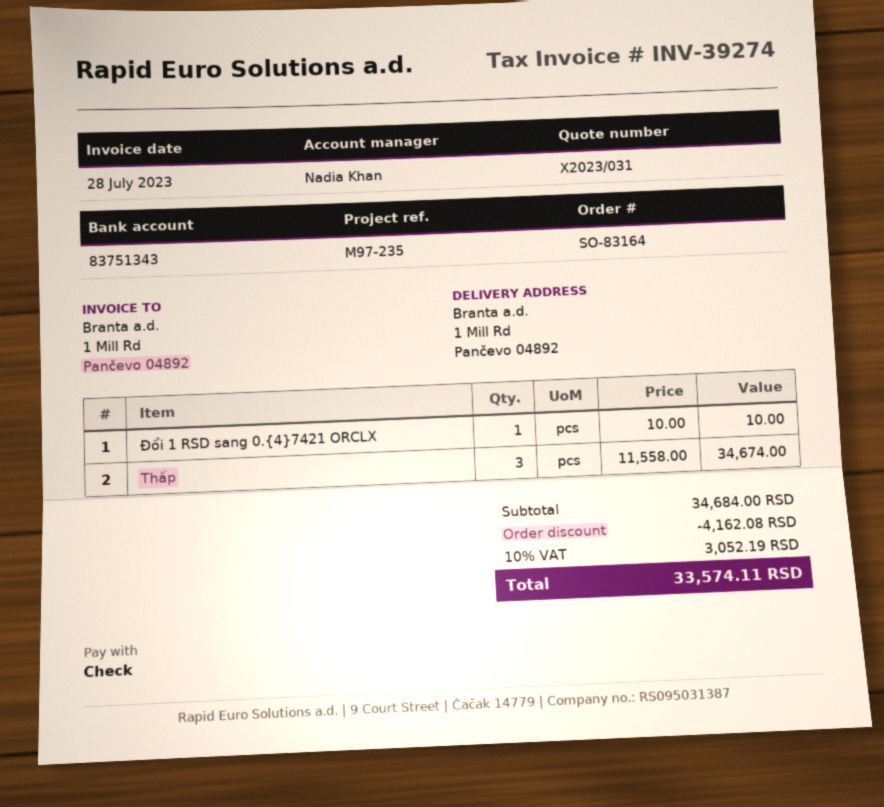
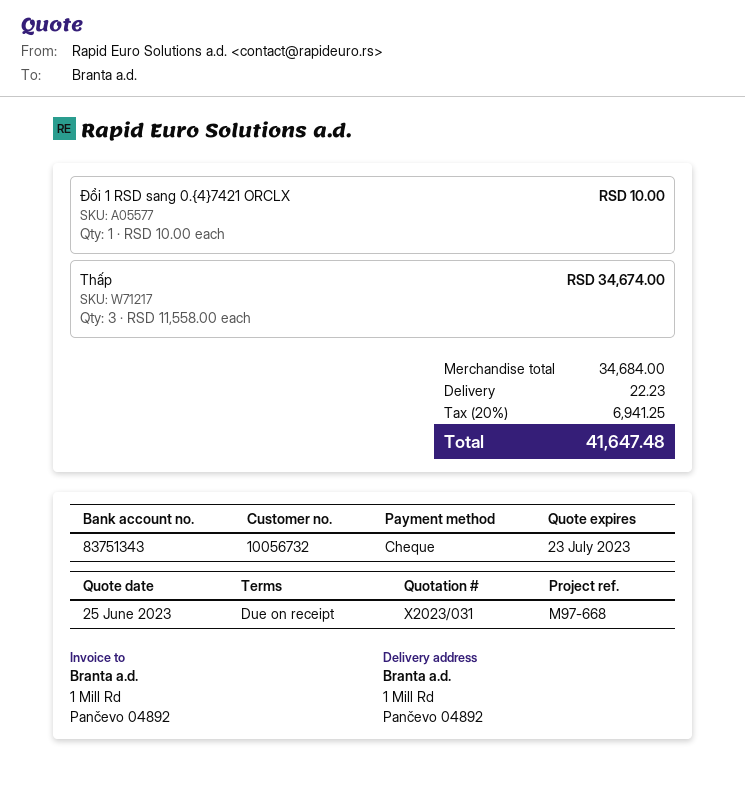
reference: M97-235 -> M97-668
discount: 4162.08 -> none
shipping: none -> 22.23
tax: 10% = 3052.19 -> 20% = 6941.25
total: 33574.11 -> 41647.48

